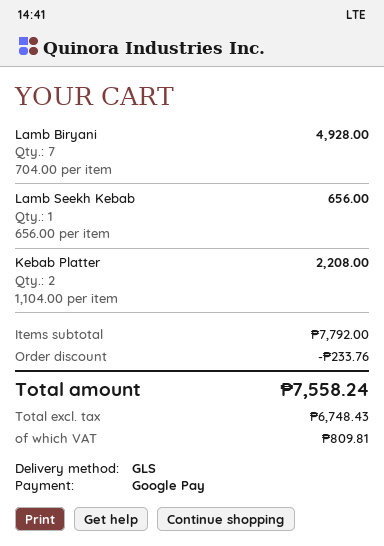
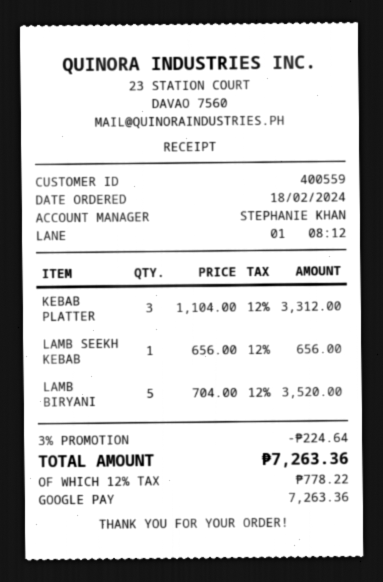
Lamb Biryani: 7 x 704.00 = 4928.00 -> 5 x 704.00 = 3520.00
Kebab Platter: 2 x 1104.00 = 2208.00 -> 3 x 1104.00 = 3312.00
discount: 233.76 -> 224.64
tax: 809.81 -> 778.22
total: 7558.24 -> 7263.36

